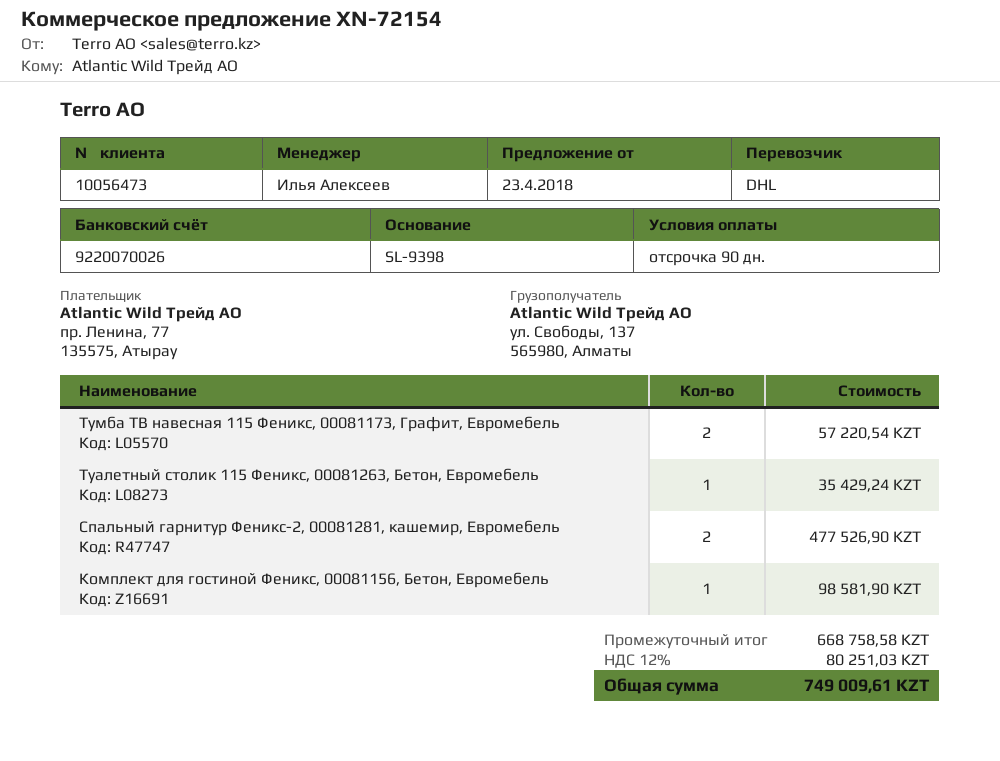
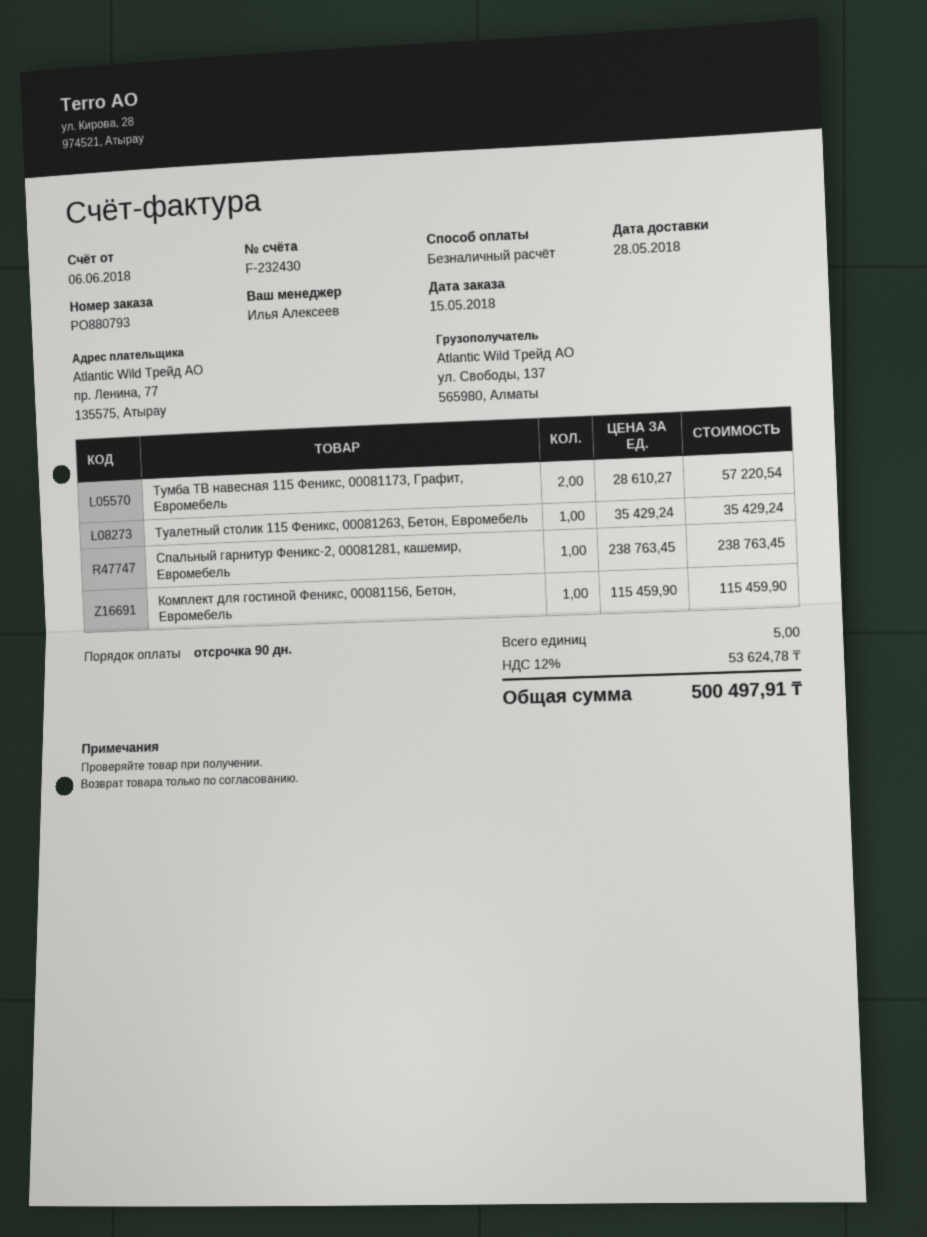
Спальный гарнитур Феникс-2, 00081281, кашемир, Евромебель: 2 for 477526.90 -> 1 for 238763.45
Комплект для гостиной Феникс, 00081156, Бетон, Евромебель: 1 for 98581.90 -> 1 for 115459.90
tax: 12% = 80251.03 -> 12% = 53624.78
total: 749009.61 -> 500497.91

